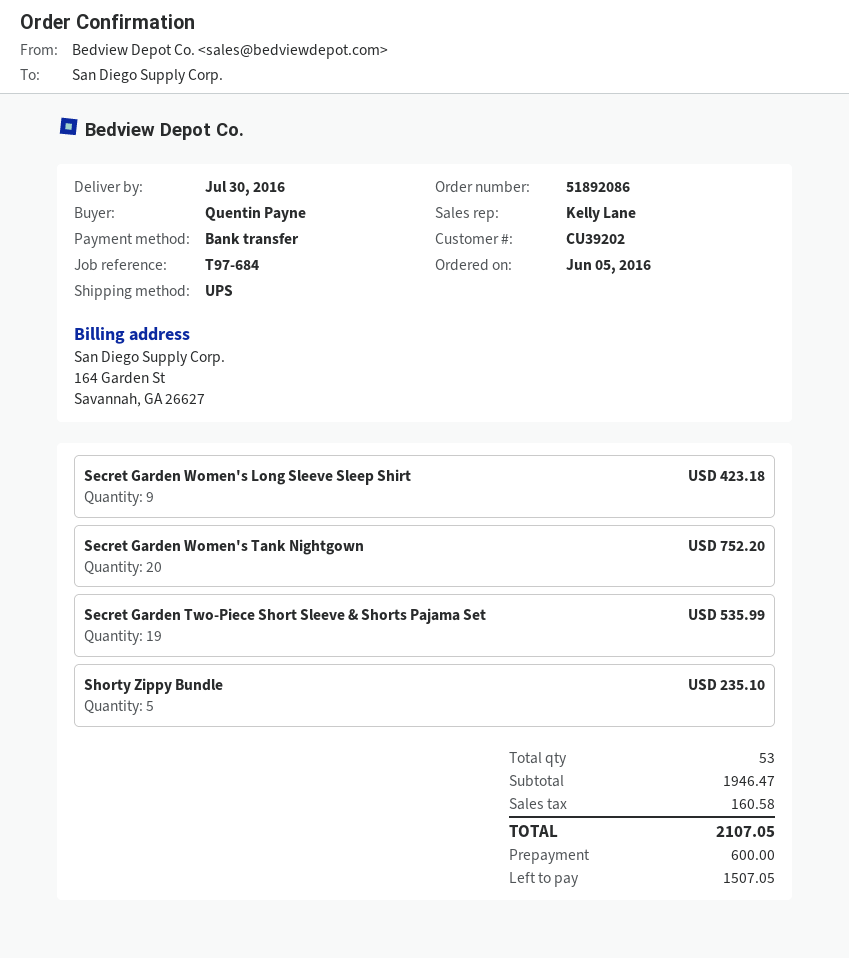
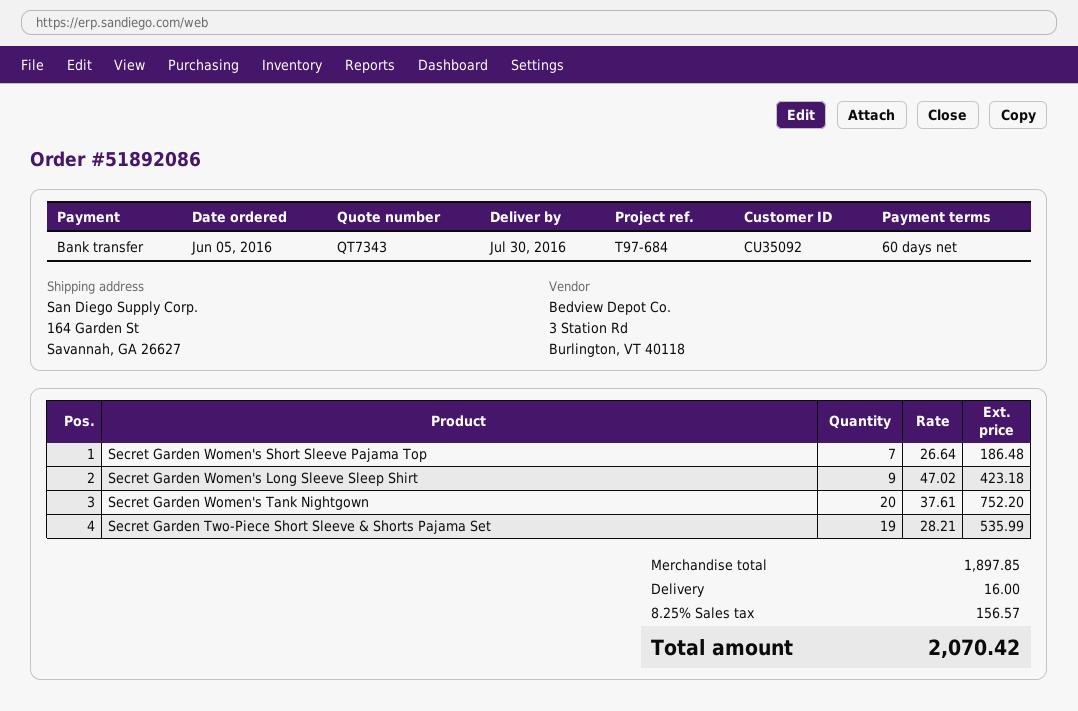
customer number: CU39202 -> CU35092
Shorty Zippy Bundle: 5 for 235.10 -> none
Secret Garden Women's Short Sleeve Pajama Top: none -> 7 for 186.48
subtotal: 1946.47 -> 1897.85
shipping: none -> 16.00
tax: 160.58 -> 156.57
total: 2107.05 -> 2070.42

